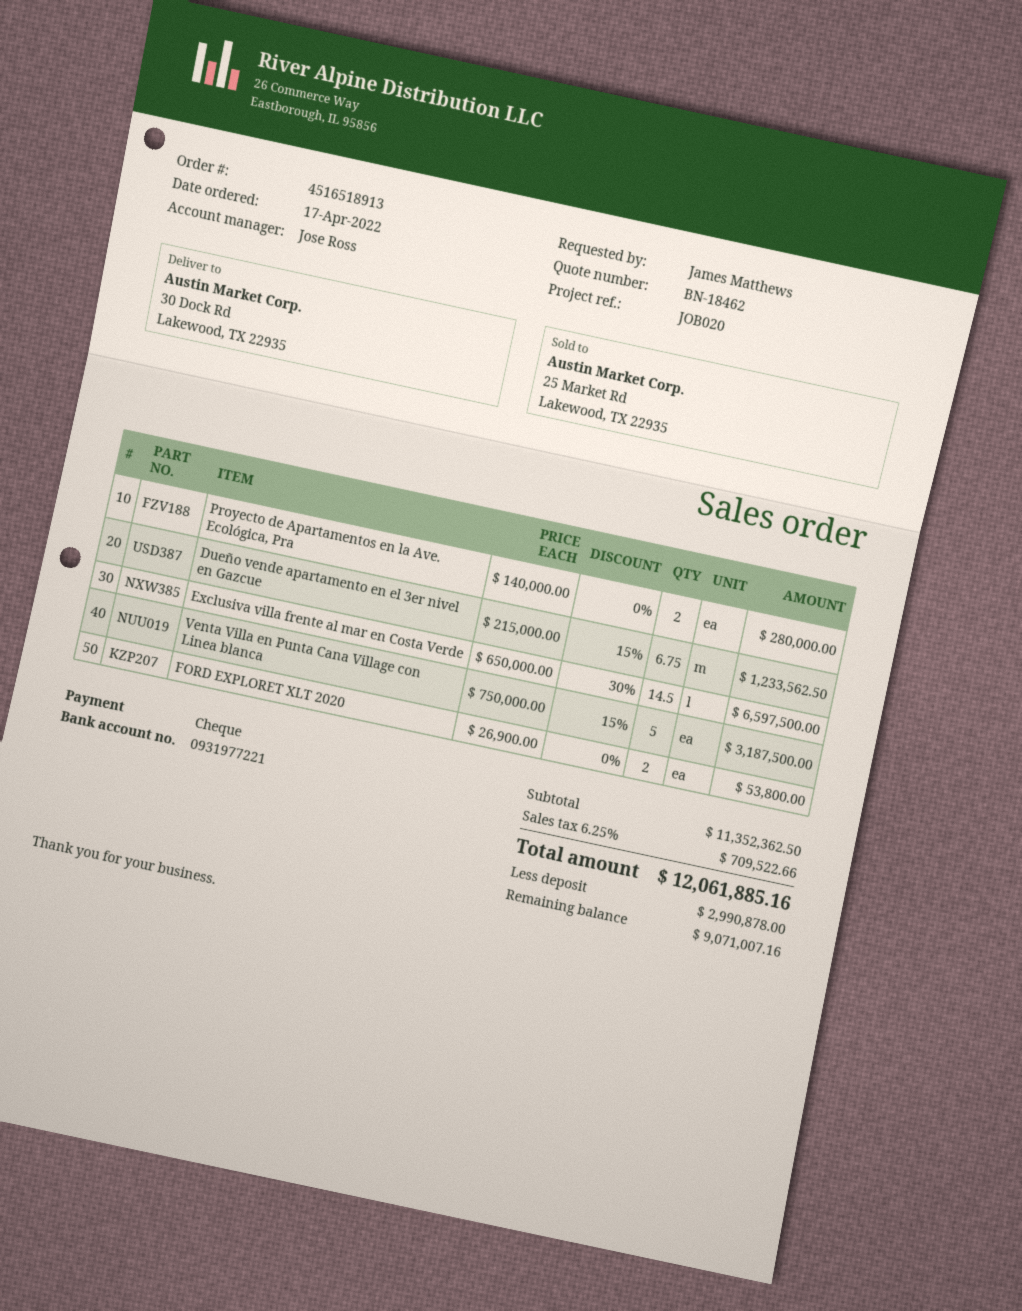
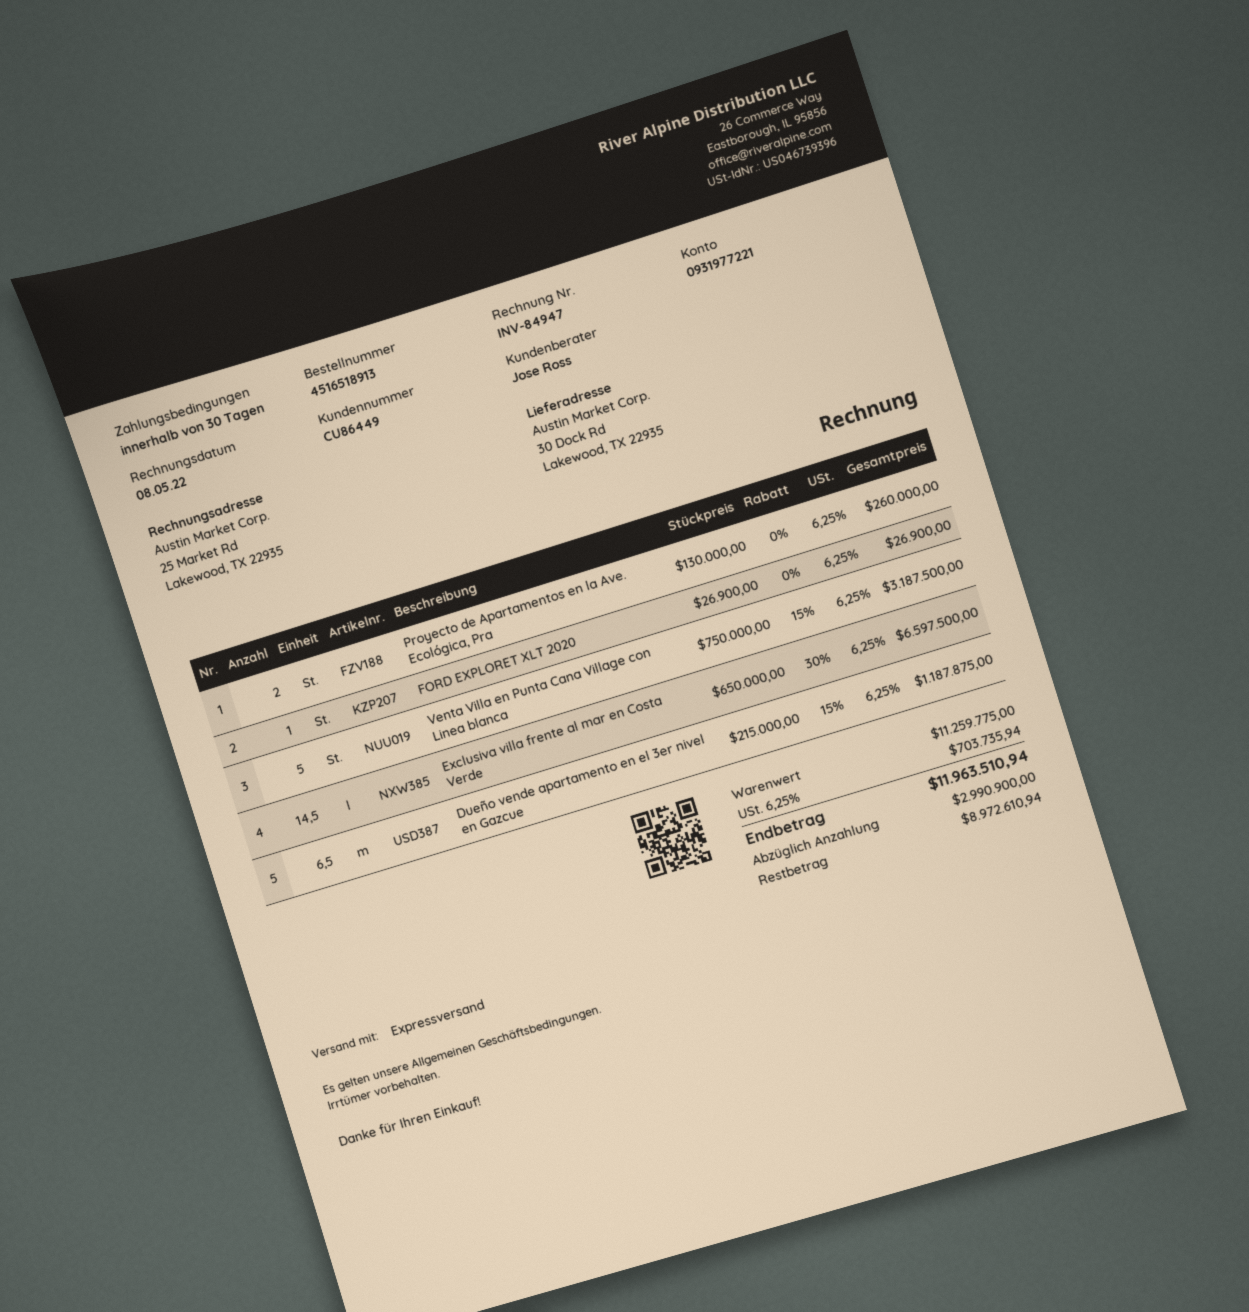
Proyecto de Apartamentos en la Ave. Ecológica, Pra: 2 x 140000.00 = 280000.00 -> 2 x 130000.00 = 260000.00
Dueño vende apartamento en el 3er nivel en Gazcue: 6.75 x 215000.00 - 15% = 1233562.50 -> 6.5 x 215000.00 - 15% = 1187875.00
FORD EXPLORET XLT 2020: 2 x 26900.00 = 53800.00 -> 1 x 26900.00 = 26900.00
subtotal: 11352362.50 -> 11259775.00
tax: 6.25% = 709522.66 -> 6.25% = 703735.94
total: 12061885.16 -> 11963510.94
deposit: 2990878.00 -> 2990900.00
balance: 9071007.16 -> 8972610.94

